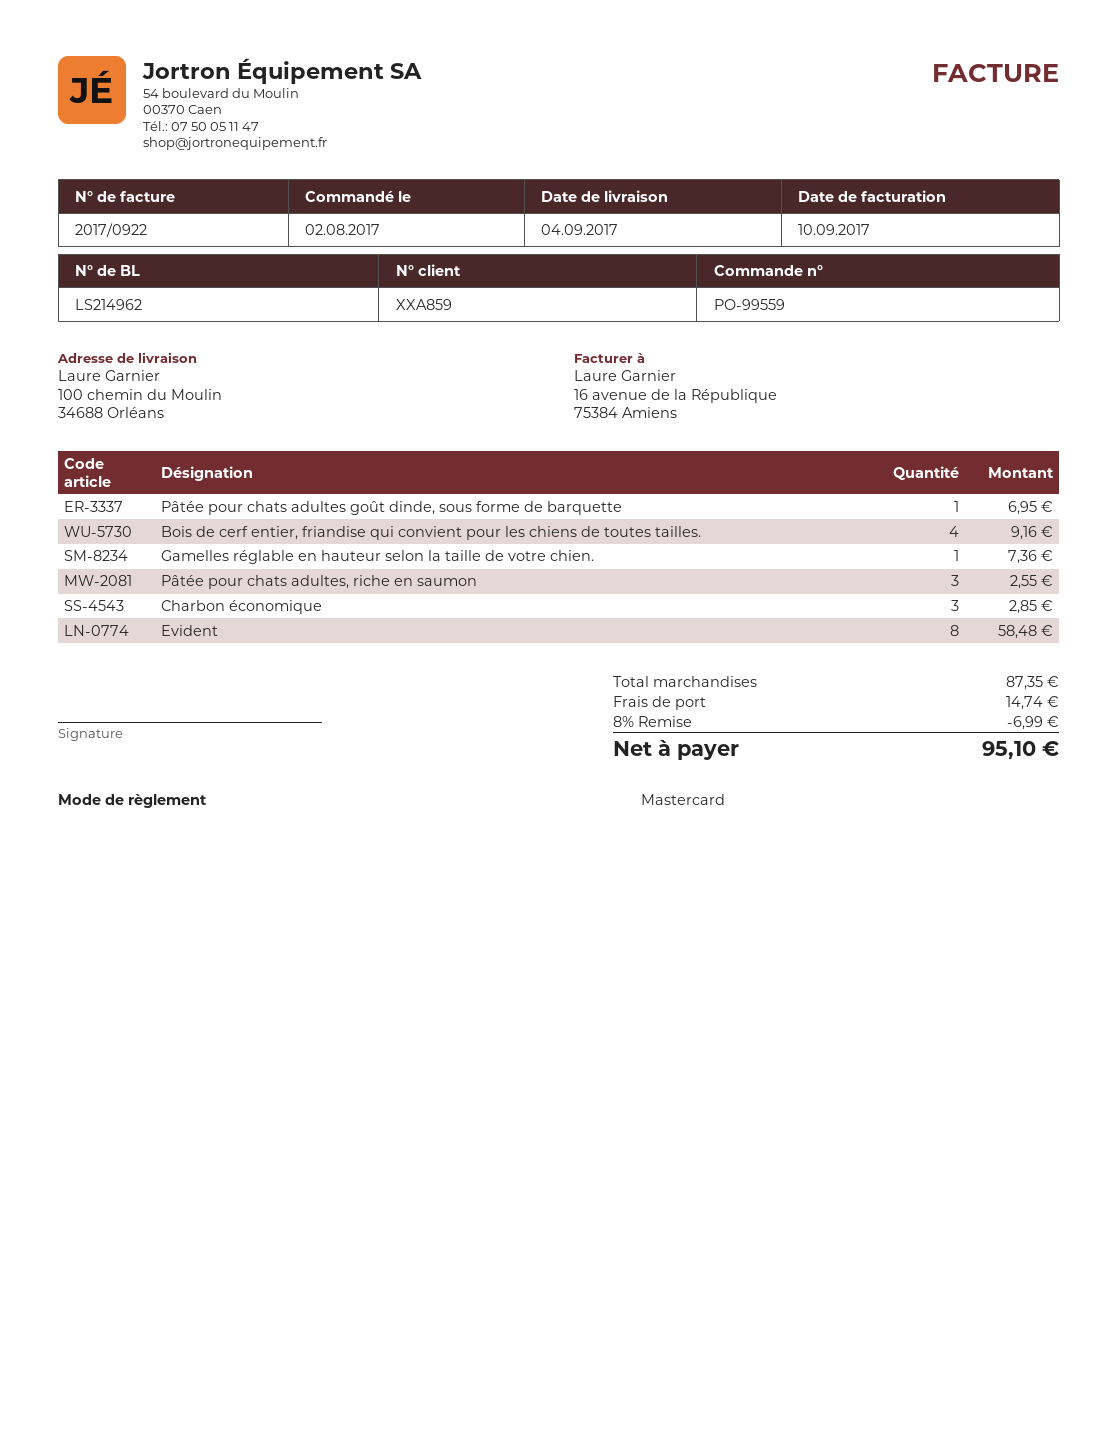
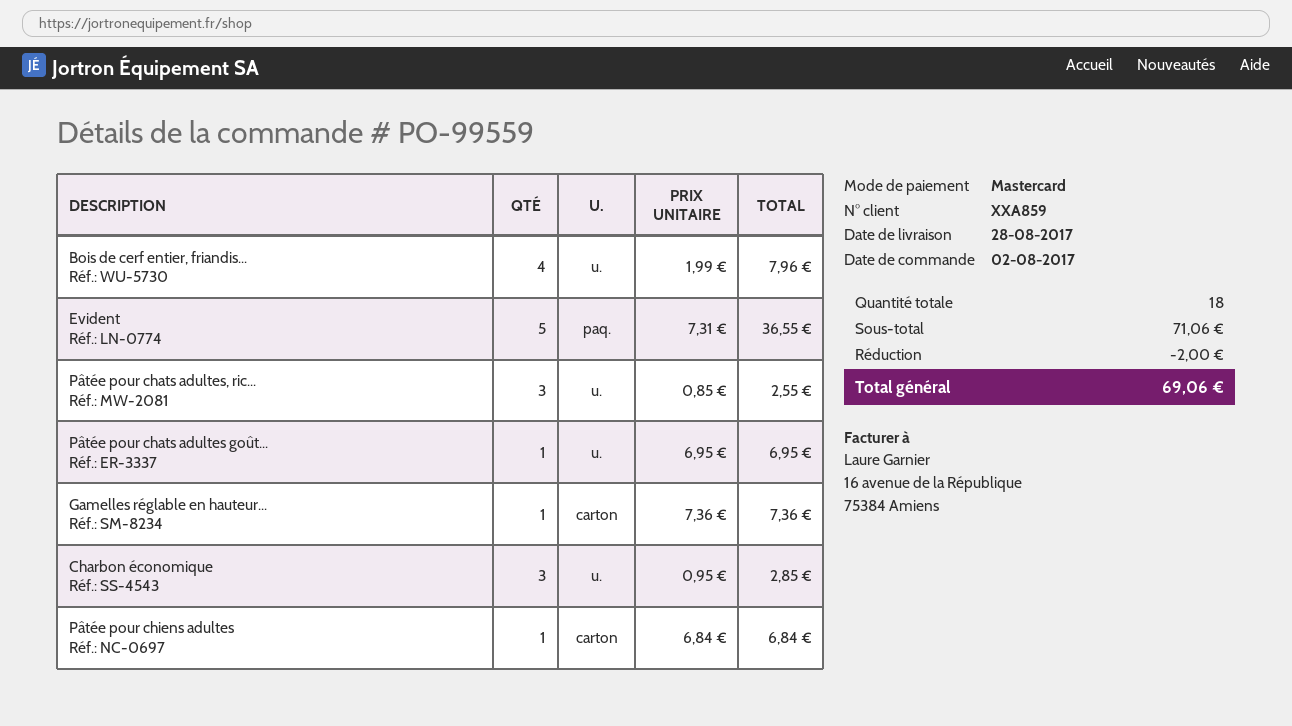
delivery date: 2017-09-04 -> 2017-08-28
Bois de cerf entier, friandise qui convient pour les chiens de toutes tailles.: 4 for 9.16 -> 4 for 7.96
Evident: 8 for 58.48 -> 5 for 36.55
Pâtée pour chiens adultes: none -> 1 for 6.84
subtotal: 87.35 -> 71.06
discount: 6.99 -> 2.00
shipping: 14.74 -> none
total: 95.10 -> 69.06

